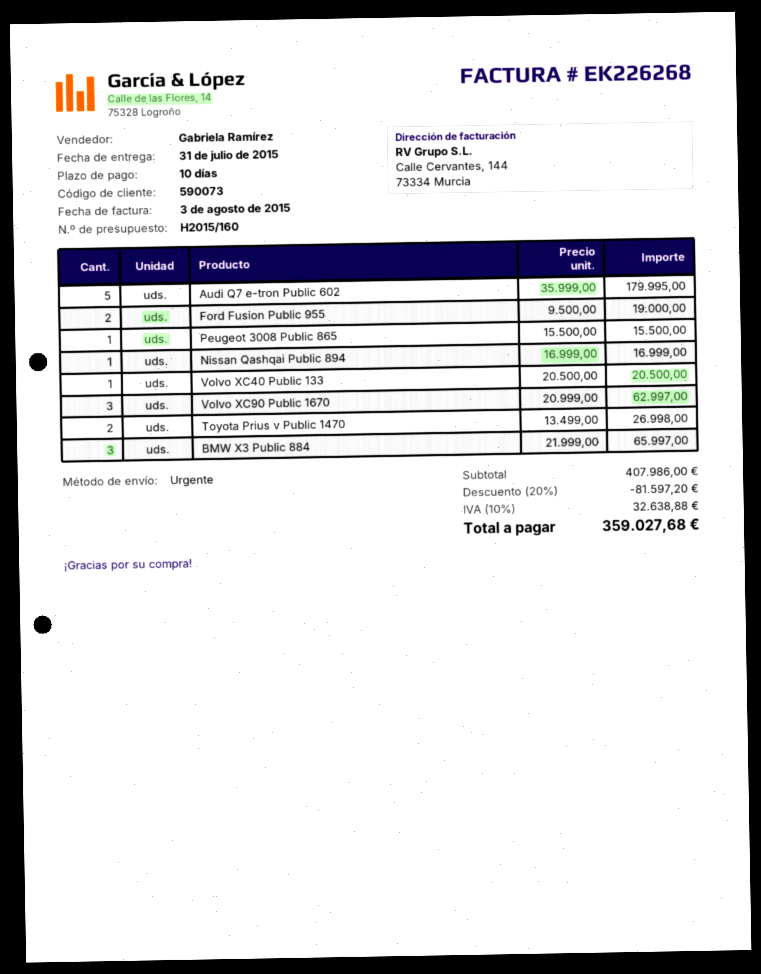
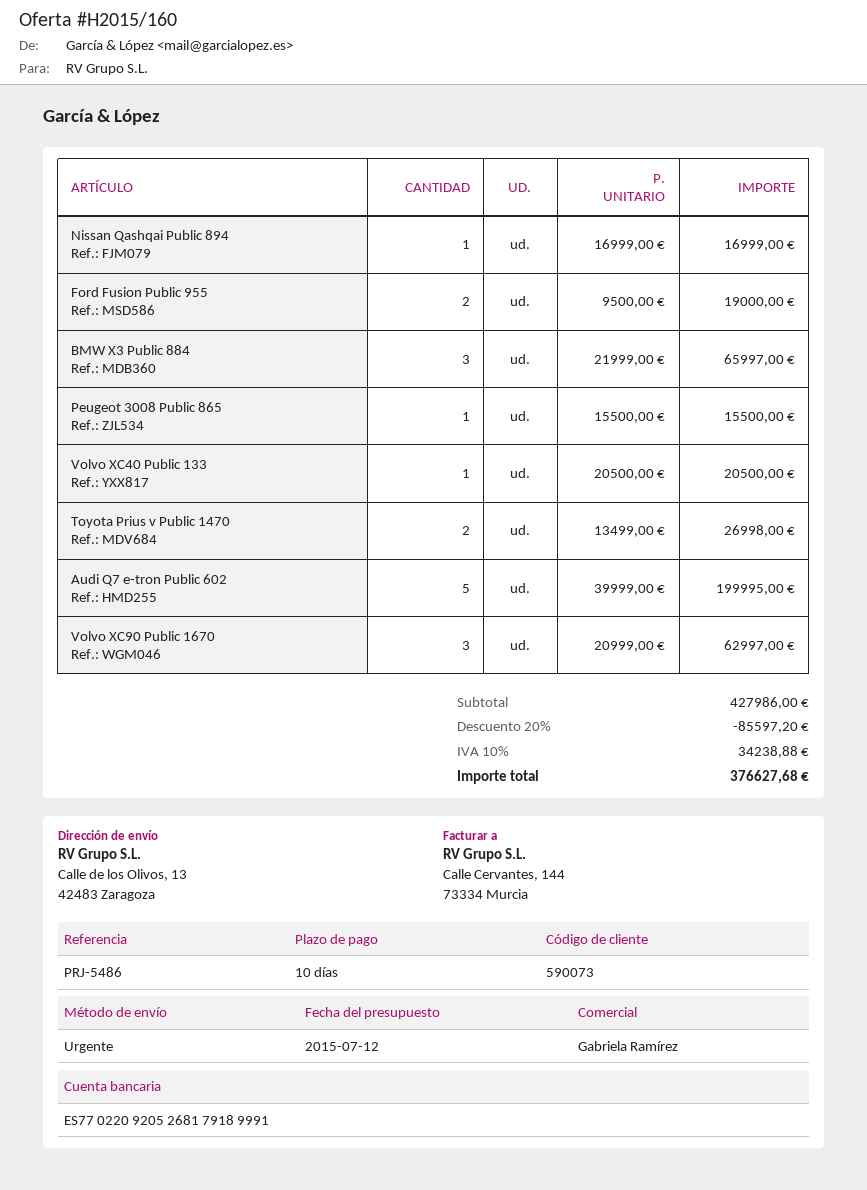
Audi Q7 e-tron Public 602: 5 x 35999.00 = 179995.00 -> 5 x 39999.00 = 199995.00
subtotal: 407986.00 -> 427986.00
discount: 20% = 81597.20 -> 20% = 85597.20
tax: 10% = 32638.88 -> 10% = 34238.88
total: 359027.68 -> 376627.68

